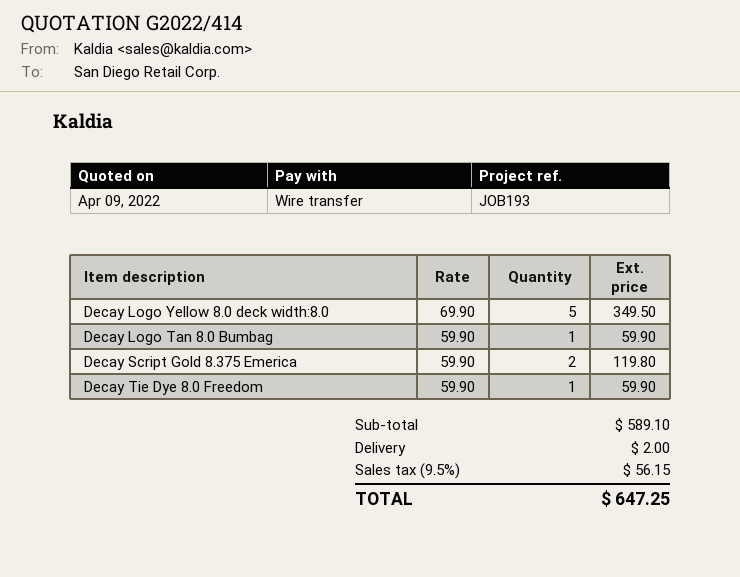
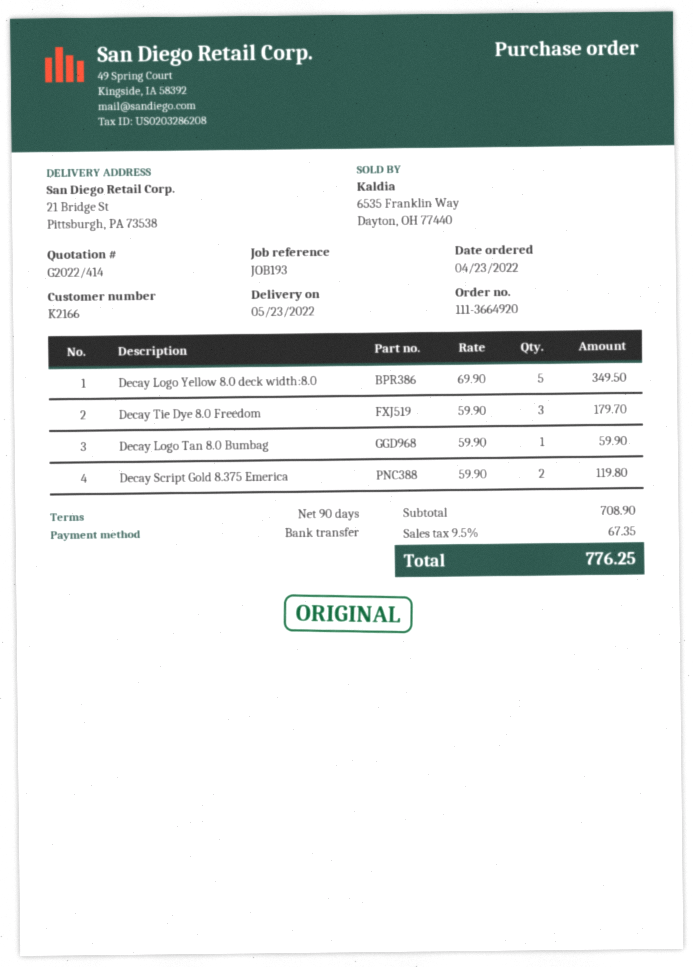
Decay Tie Dye 8.0 Freedom: 1 x 59.90 = 59.90 -> 3 x 59.90 = 179.70
subtotal: 589.10 -> 708.90
shipping: 2.00 -> none
tax: 9.5% = 56.15 -> 9.5% = 67.35
total: 647.25 -> 776.25

